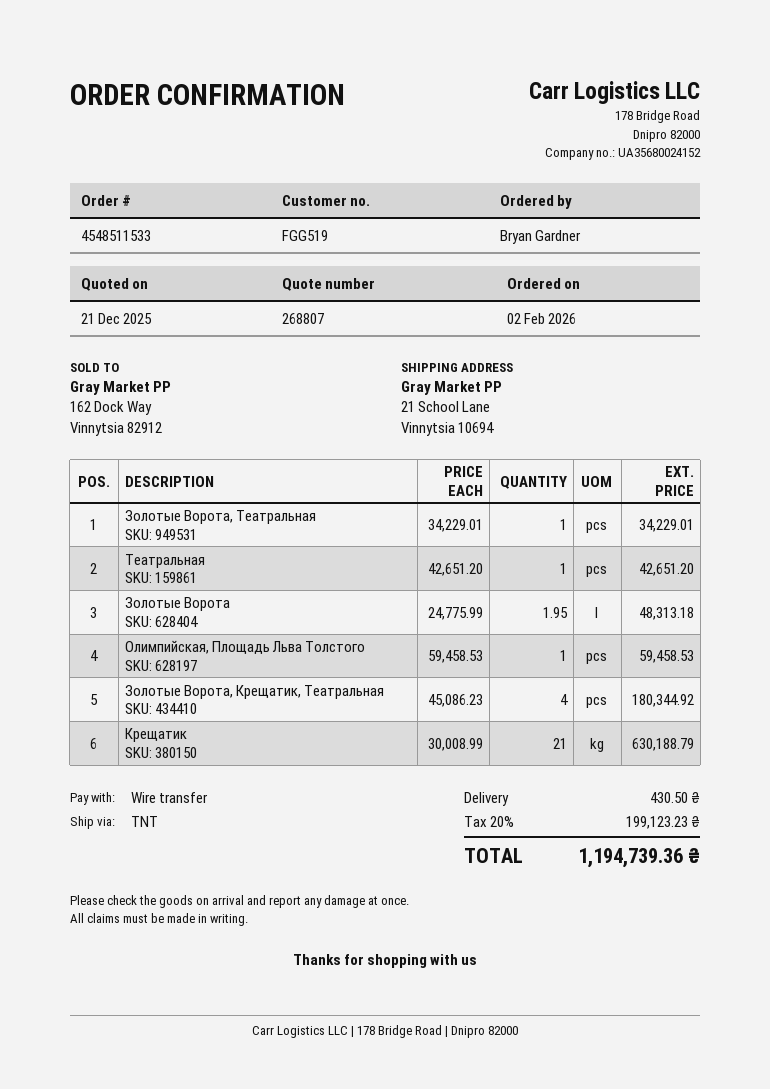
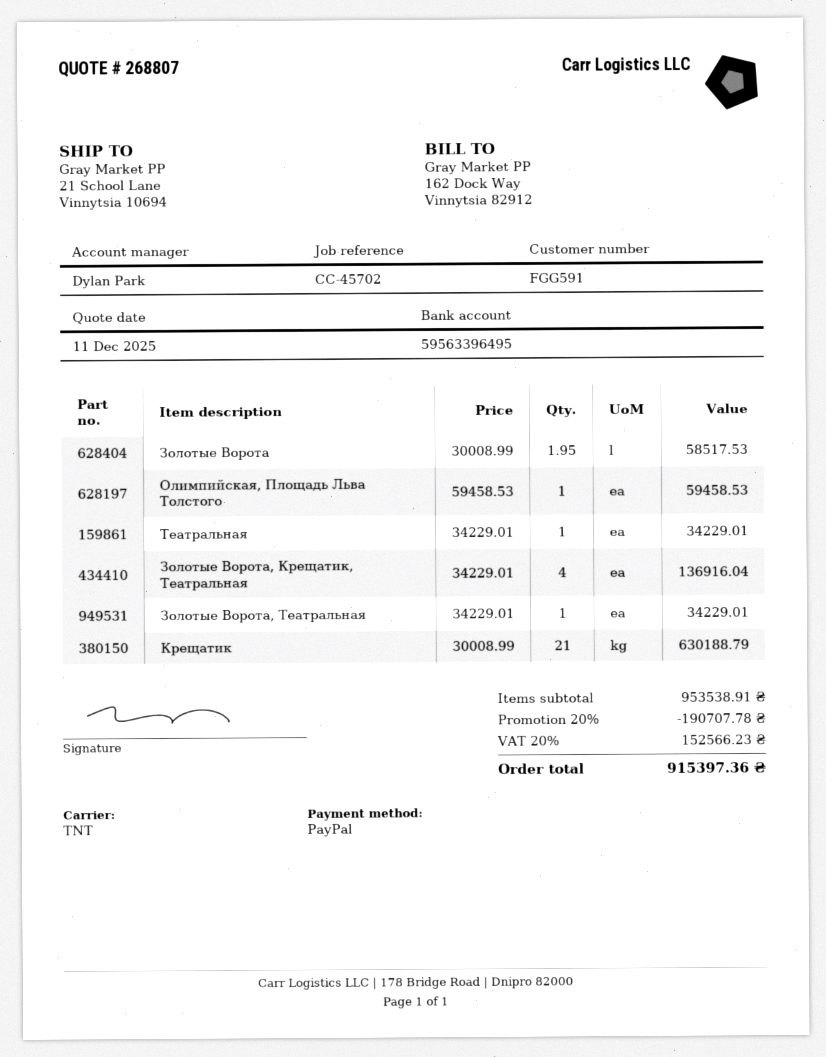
quote date: 2025-12-21 -> 2025-12-11
customer number: FGG519 -> FGG591
payment method: bank transfer -> PayPal
Театральная: 1 x 42651.20 = 42651.20 -> 1 x 34229.01 = 34229.01
Золотые Ворота: 1.95 x 24775.99 = 48313.18 -> 1.95 x 30008.99 = 58517.53
Золотые Ворота, Крещатик, Театральная: 4 x 45086.23 = 180344.92 -> 4 x 34229.01 = 136916.04
discount: none -> 20% = 190707.78
shipping: 430.50 -> none
tax: 20% = 199123.23 -> 20% = 152566.23
total: 1194739.36 -> 915397.36

